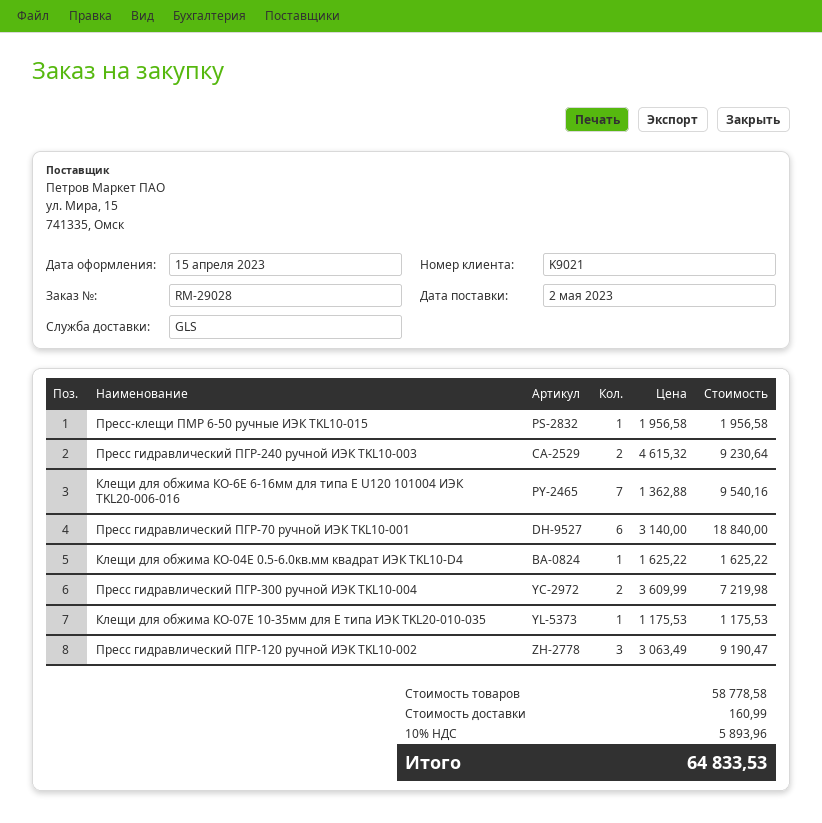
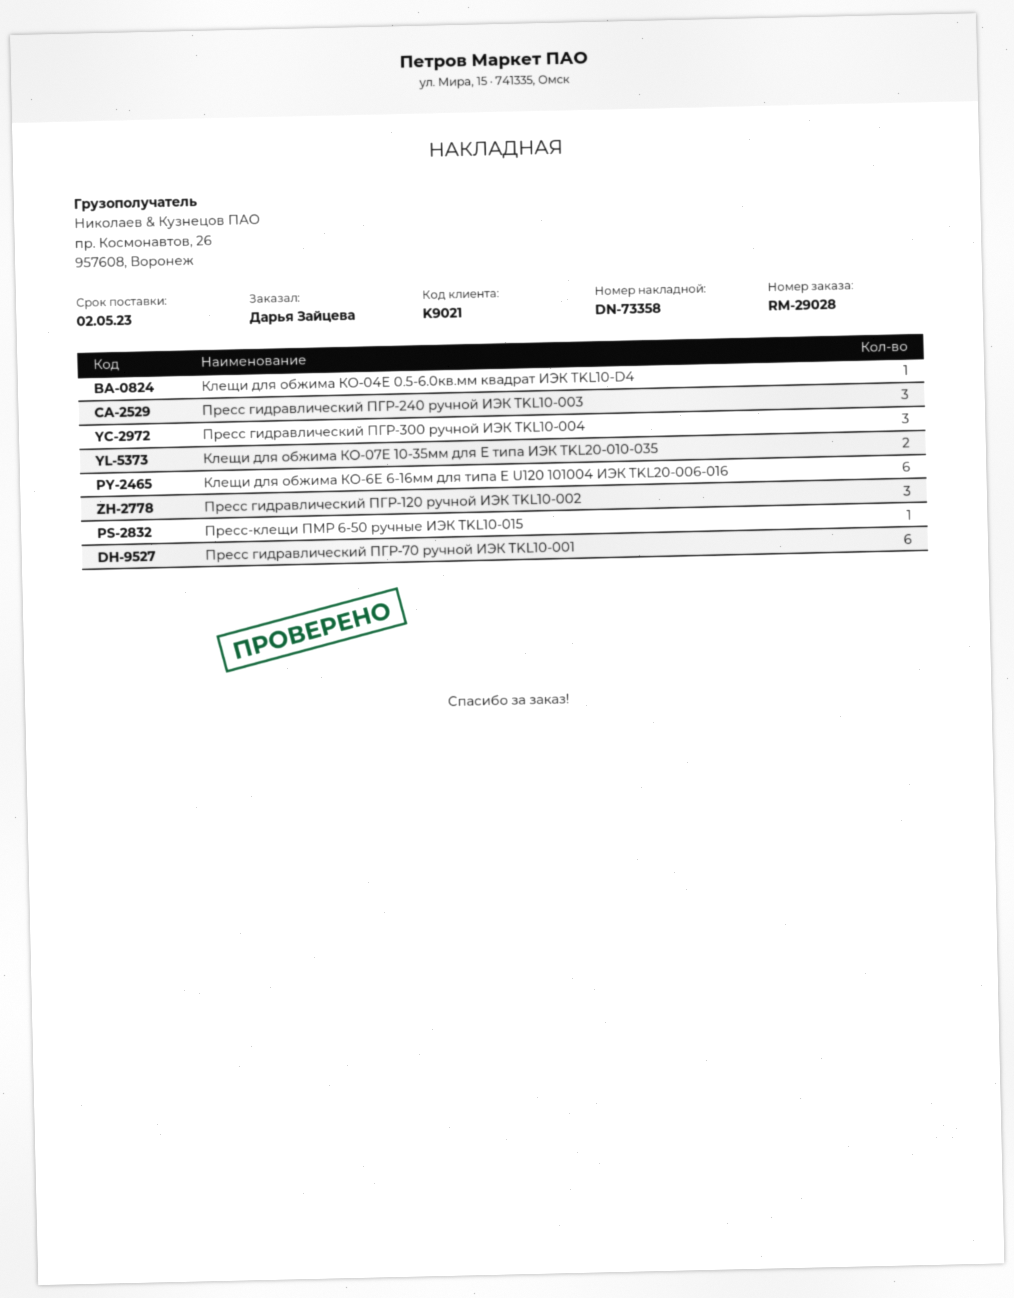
Пресс гидравлический ПГР-240 ручной ИЭК TKL10-003: 2 -> 3
Клещи для обжима КО-6Е 6-16мм для типа Е U120 101004 ИЭК TKL20-006-016: 7 -> 6
Пресс гидравлический ПГР-300 ручной ИЭК TKL10-004: 2 -> 3
Клещи для обжима КО-07Е 10-35мм для Е типа ИЭК TKL20-010-035: 1 -> 2

